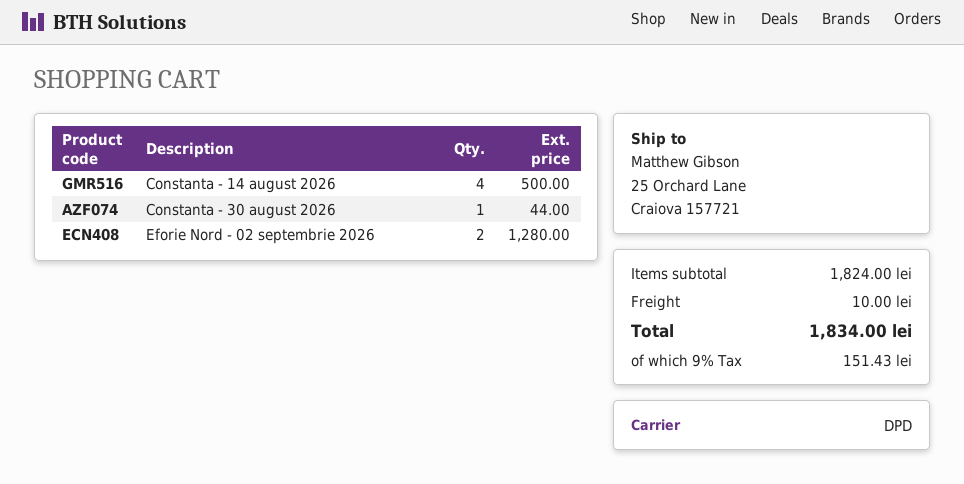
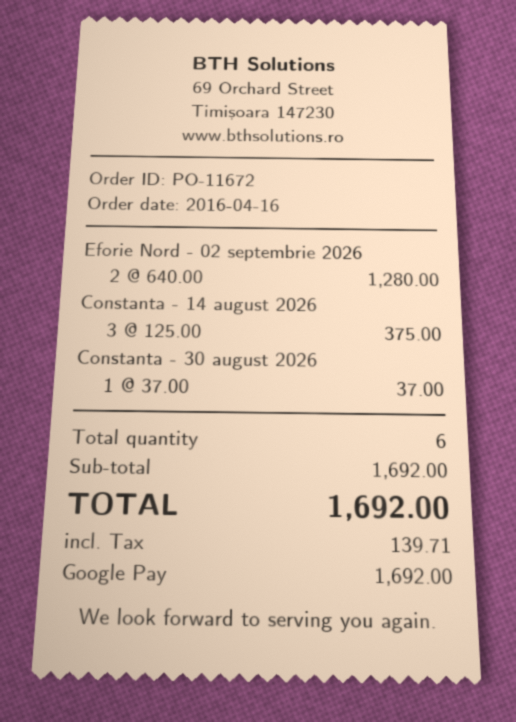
Constanta - 14 august 2026: 4 for 500.00 -> 3 for 375.00
Constanta - 30 august 2026: 1 for 44.00 -> 1 for 37.00
subtotal: 1824.00 -> 1692.00
shipping: 10.00 -> none
tax: 151.43 -> 139.71
total: 1834.00 -> 1692.00

